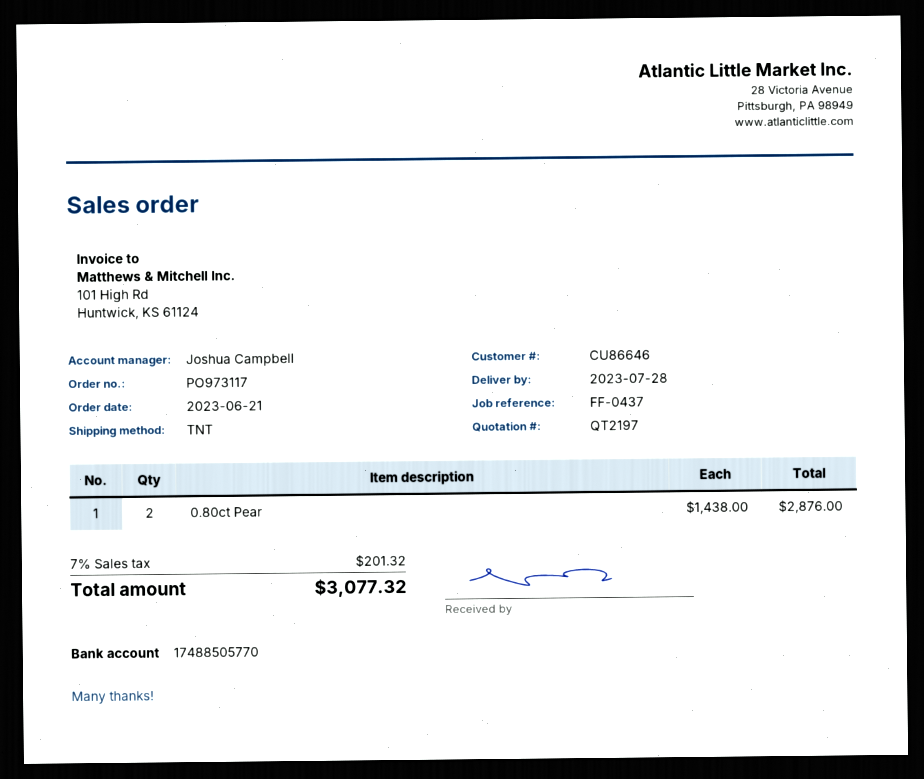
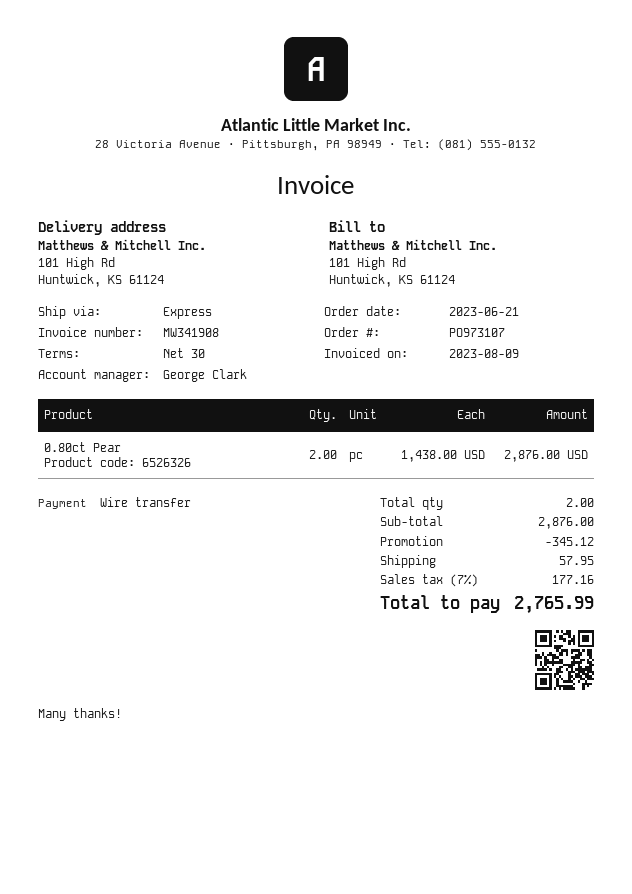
order number: PO973117 -> PO973107
sales rep: Joshua Campbell -> George Clark
shipping method: TNT -> express
discount: none -> 345.12
shipping: none -> 57.95
tax: 7% = 201.32 -> 7% = 177.16
total: 3077.32 -> 2765.99

